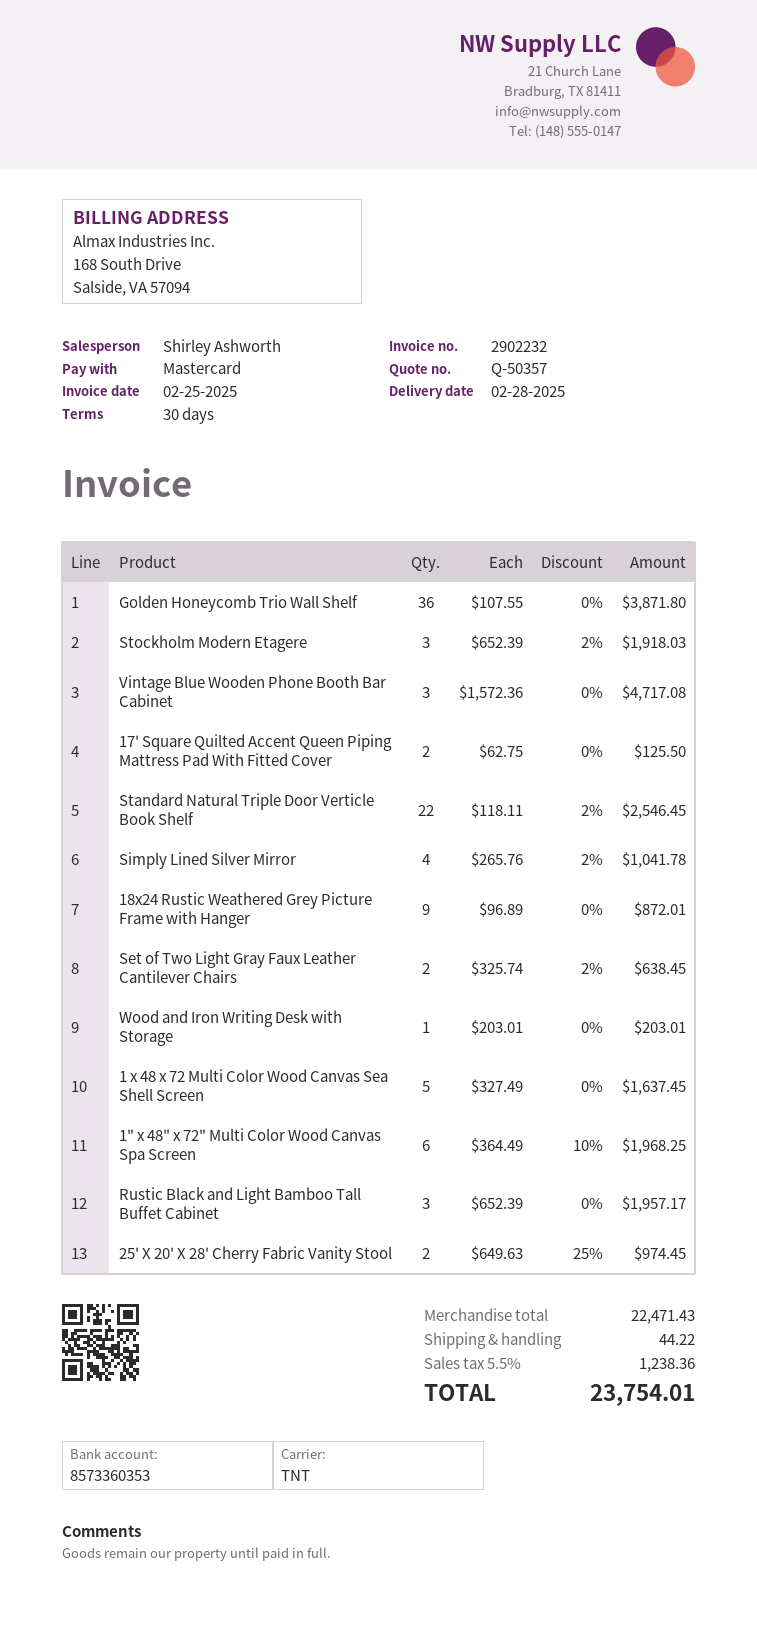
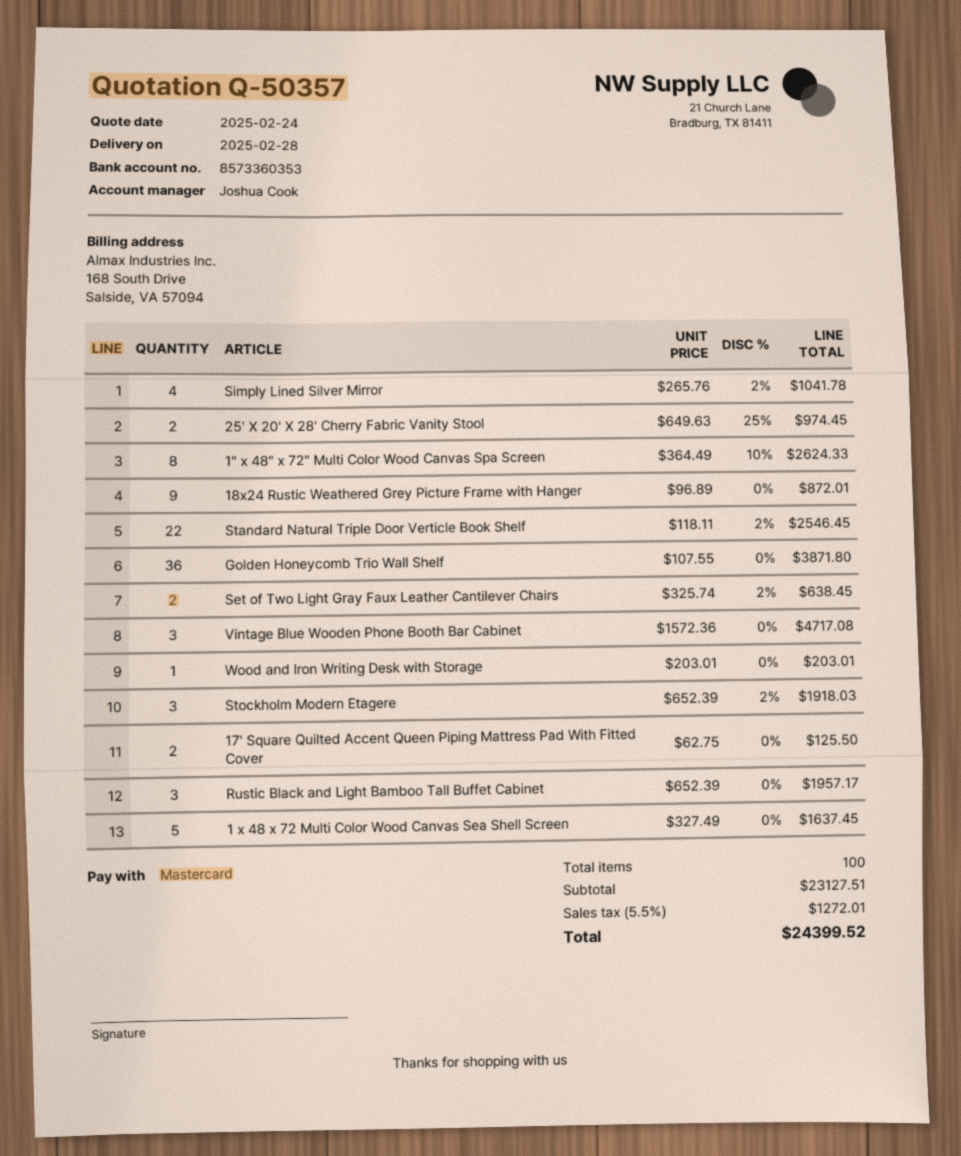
sales rep: Shirley Ashworth -> Joshua Cook
1" x 48" x 72" Multi Color Wood Canvas Spa Screen: 6 x 364.49 - 10% = 1968.25 -> 8 x 364.49 - 10% = 2624.33
subtotal: 22471.43 -> 23127.51
shipping: 44.22 -> none
tax: 5.5% = 1238.36 -> 5.5% = 1272.01
total: 23754.01 -> 24399.52

